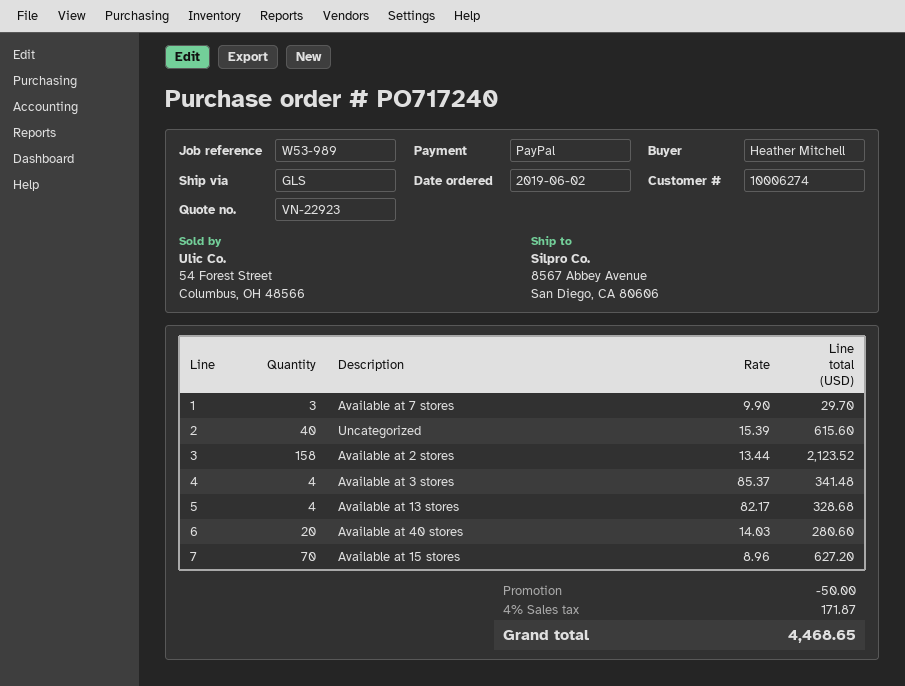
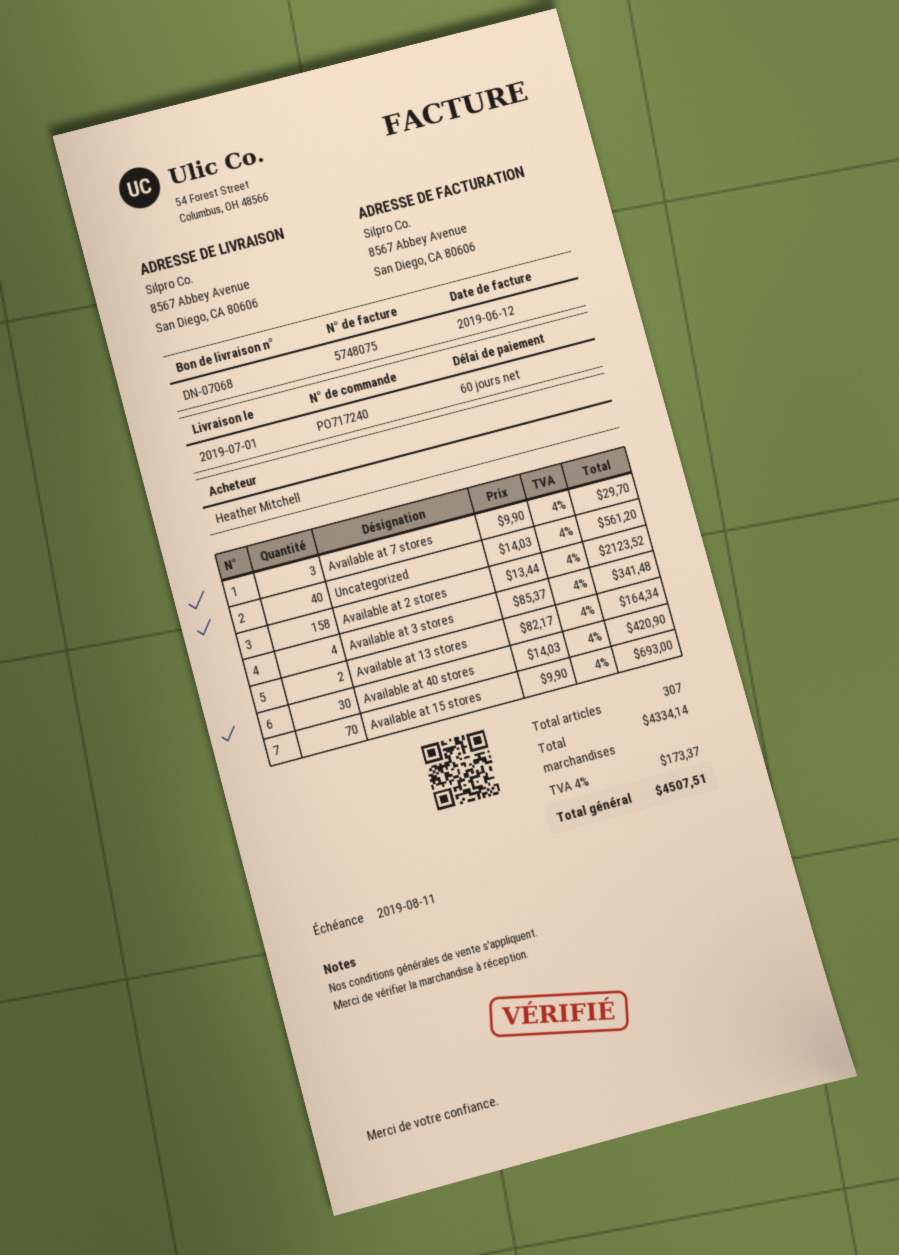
Uncategorized: 40 x 15.39 = 615.60 -> 40 x 14.03 = 561.20
Available at 13 stores: 4 x 82.17 = 328.68 -> 2 x 82.17 = 164.34
Available at 40 stores: 20 x 14.03 = 280.60 -> 30 x 14.03 = 420.90
Available at 15 stores: 70 x 8.96 = 627.20 -> 70 x 9.90 = 693.00
discount: 50.00 -> none
tax: 4% = 171.87 -> 4% = 173.37
total: 4468.65 -> 4507.51

